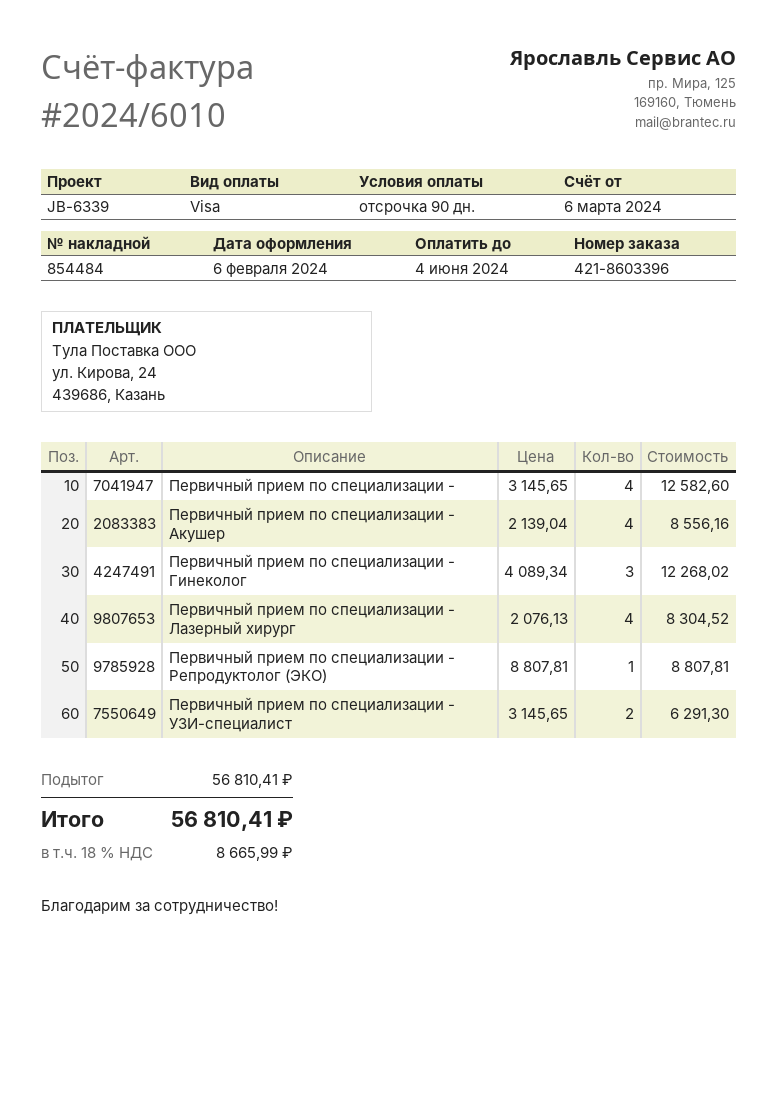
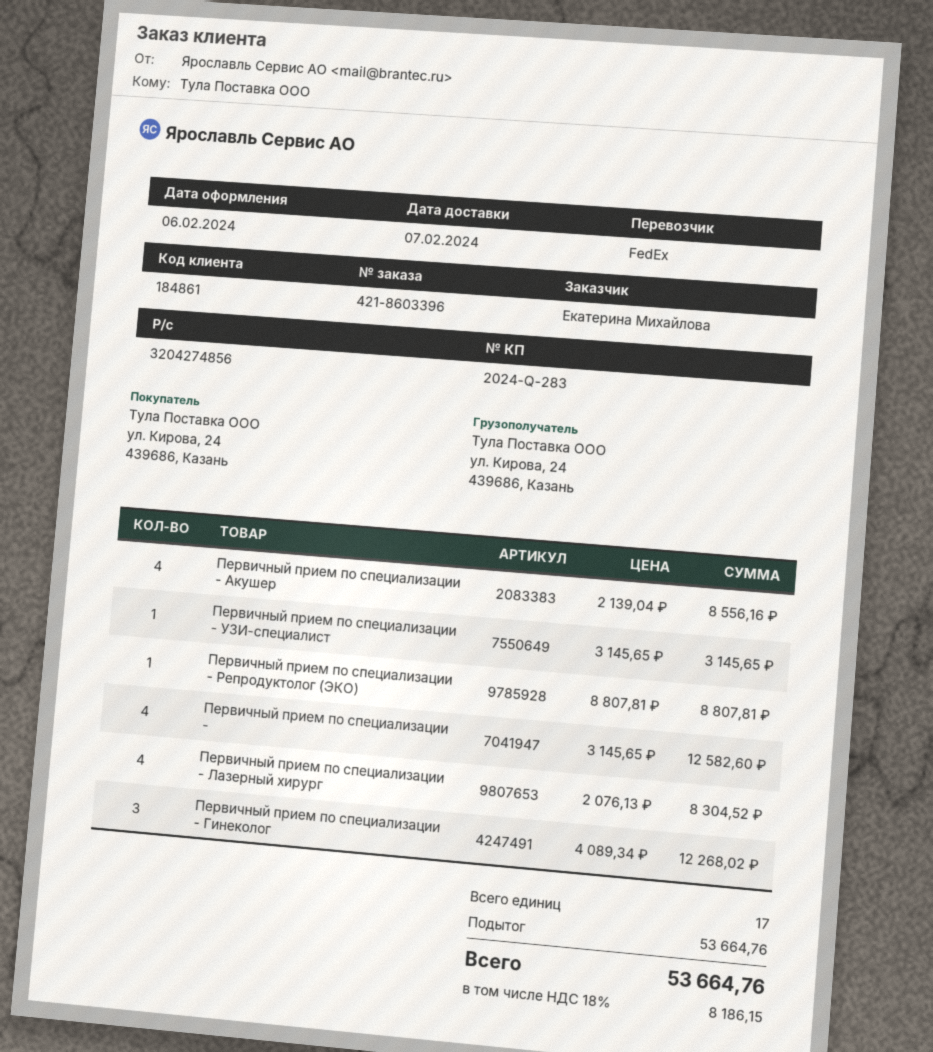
Первичный прием по специализации - УЗИ-специалист: 2 x 3145.65 = 6291.30 -> 1 x 3145.65 = 3145.65
subtotal: 56810.41 -> 53664.76
tax: 18% = 8665.99 -> 18% = 8186.15
total: 56810.41 -> 53664.76

